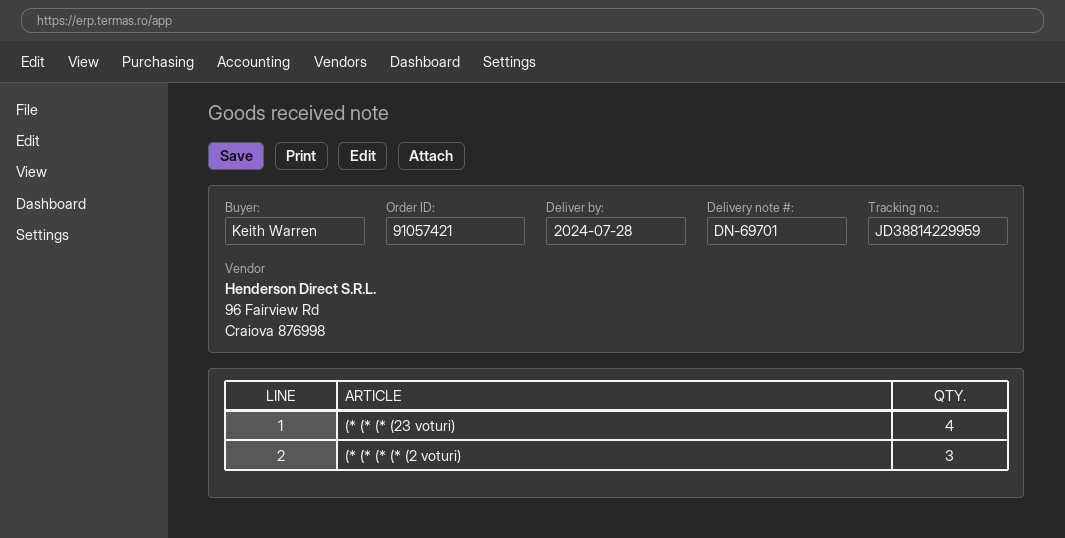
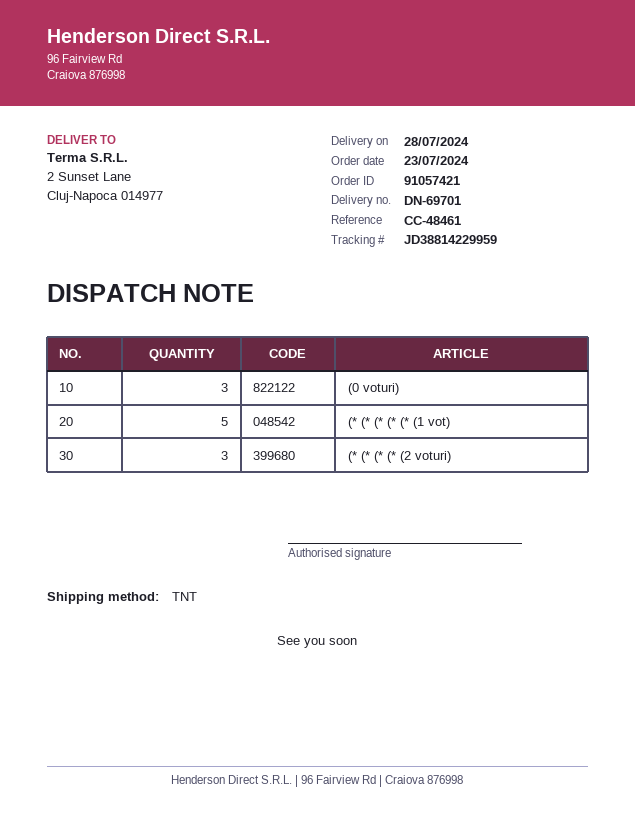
(* (* (* (23 voturi): 4 -> none
(0 voturi): none -> 3
(* (* (* (* (* (1 vot): none -> 5

